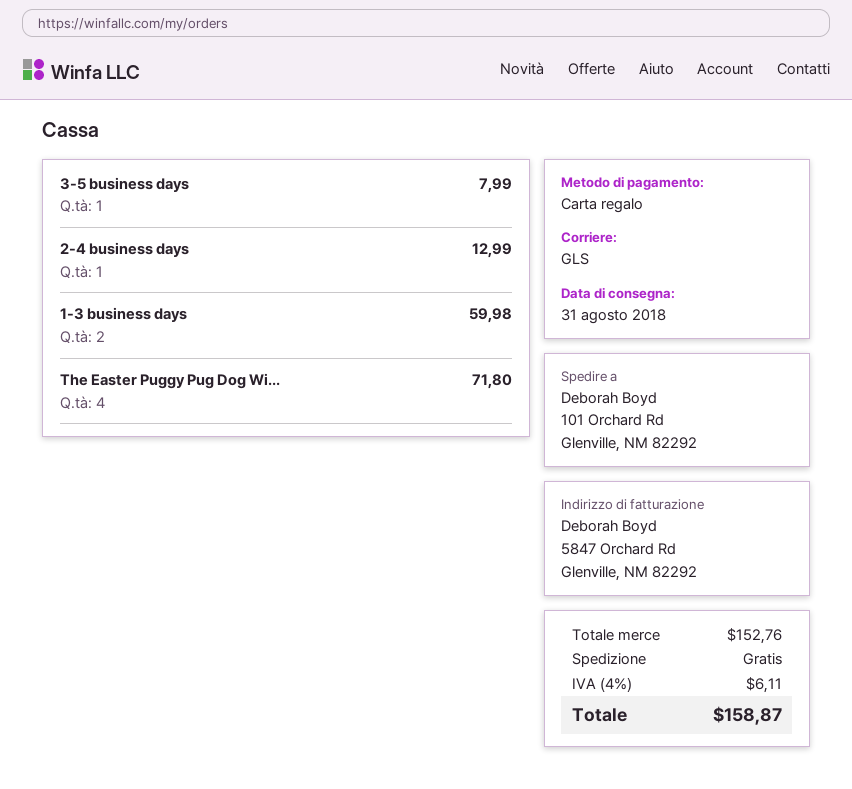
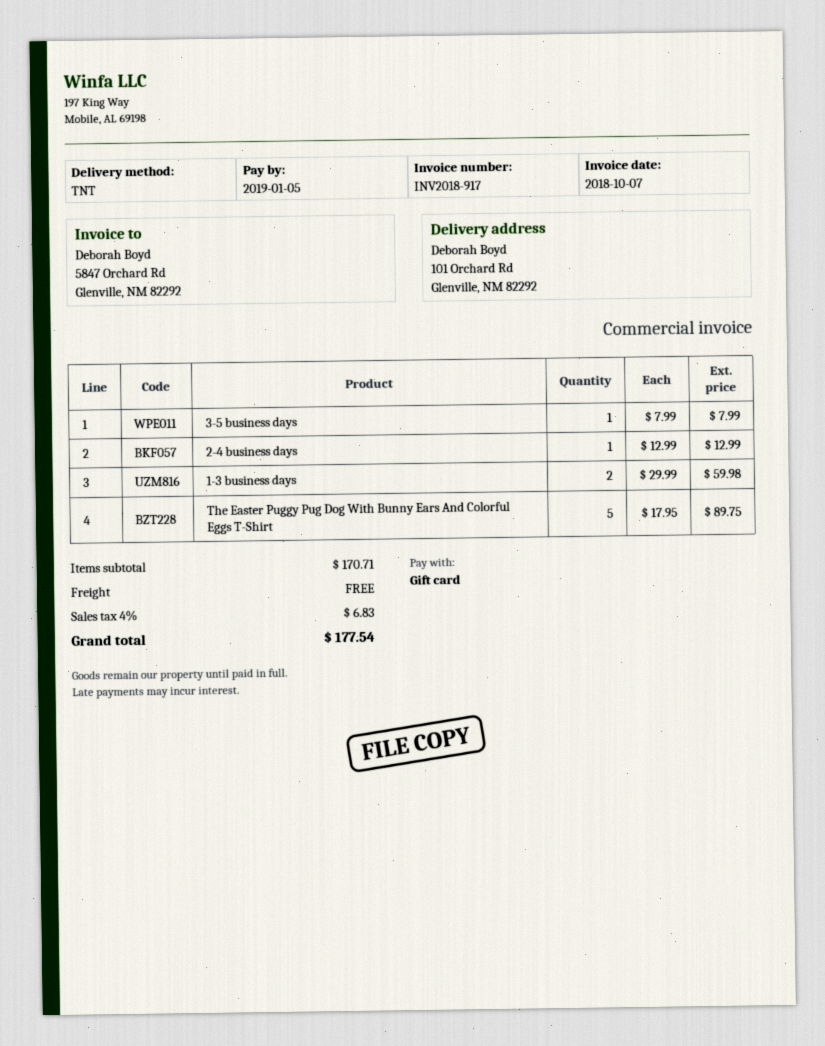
shipping method: GLS -> TNT
The Easter Puggy Pug Dog Wi...: 4 for 71.80 -> 5 for 89.75
subtotal: 152.76 -> 170.71
tax: 4% = 6.11 -> 4% = 6.83
total: 158.87 -> 177.54

